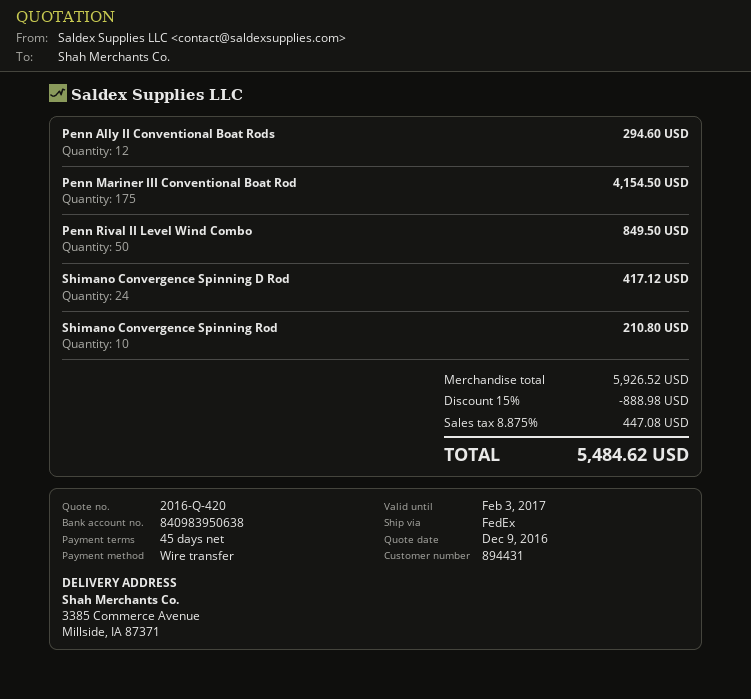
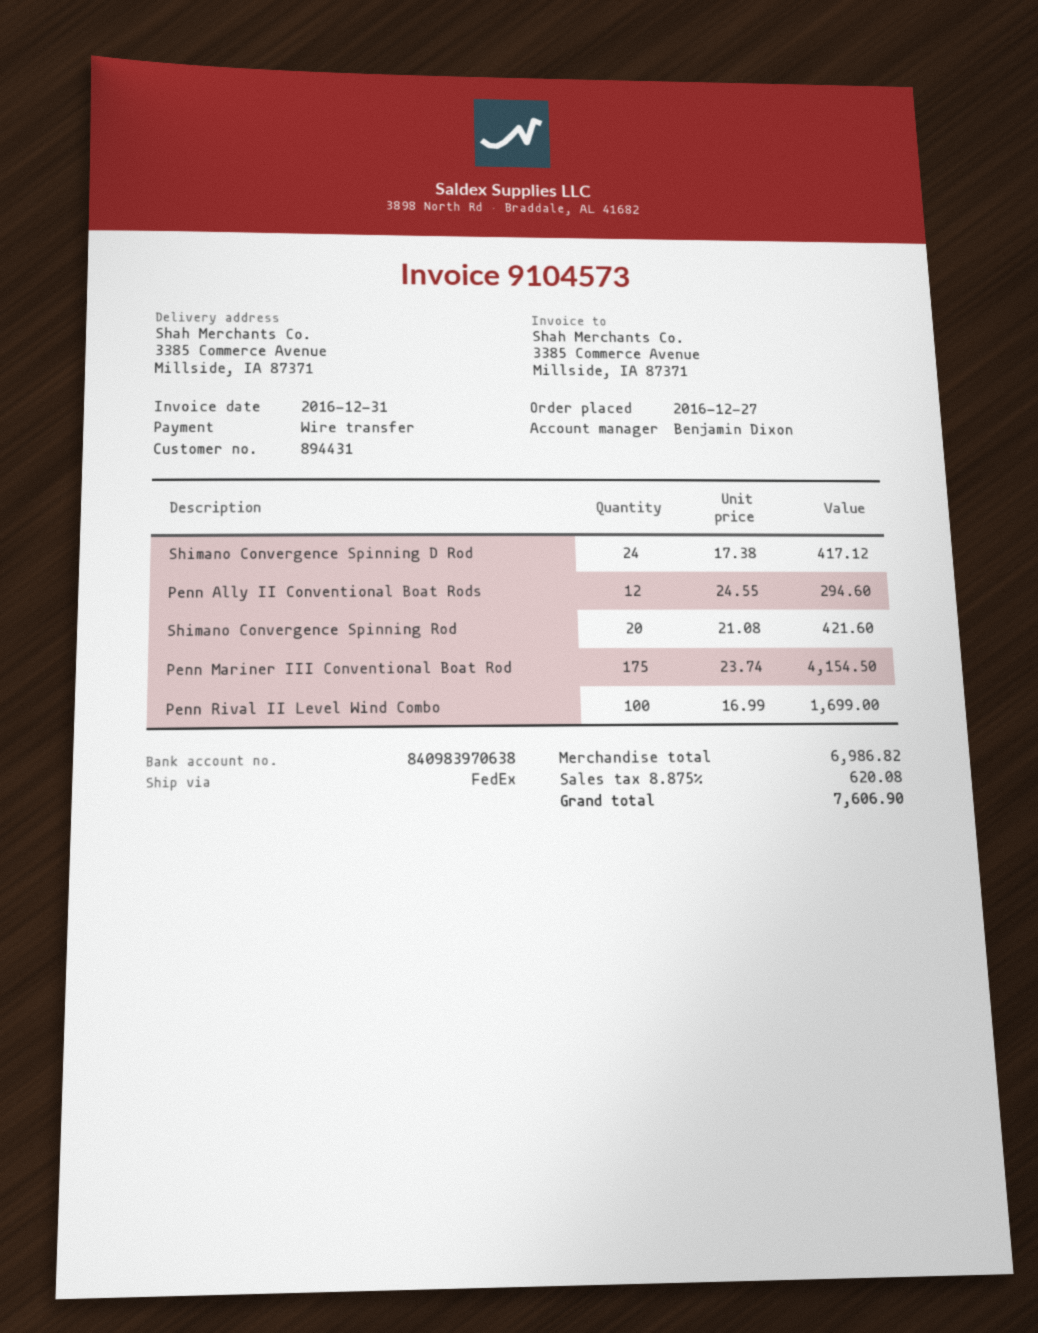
bank account: 840983950638 -> 840983970638
Penn Rival II Level Wind Combo: 50 for 849.50 -> 100 for 1699.00
Shimano Convergence Spinning Rod: 10 for 210.80 -> 20 for 421.60
subtotal: 5926.52 -> 6986.82
discount: 15% = 888.98 -> none
tax: 8.875% = 447.08 -> 8.875% = 620.08
total: 5484.62 -> 7606.90

